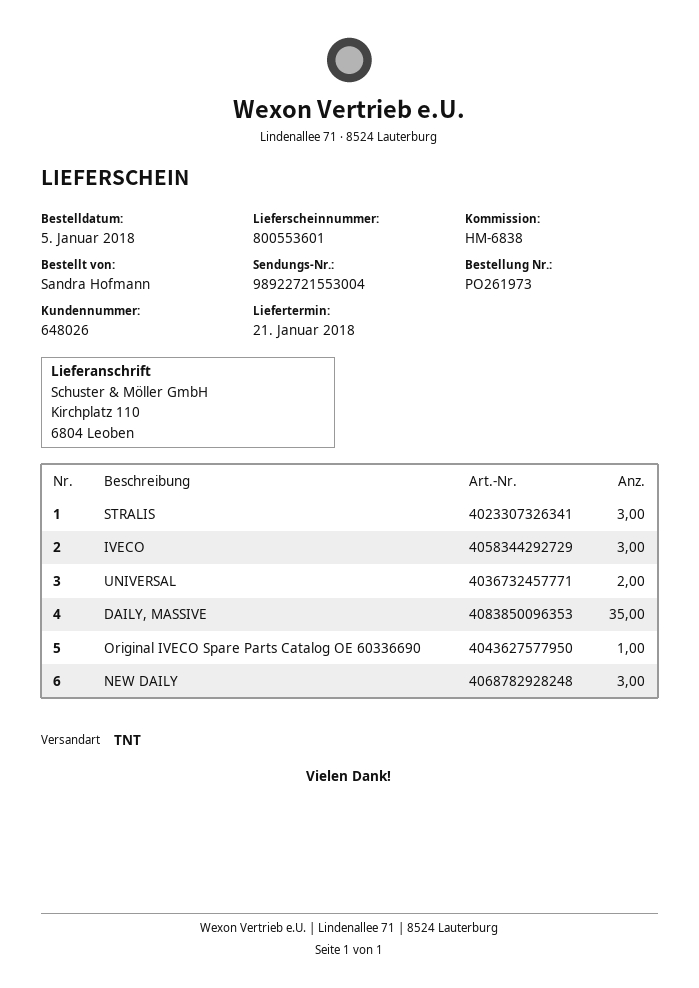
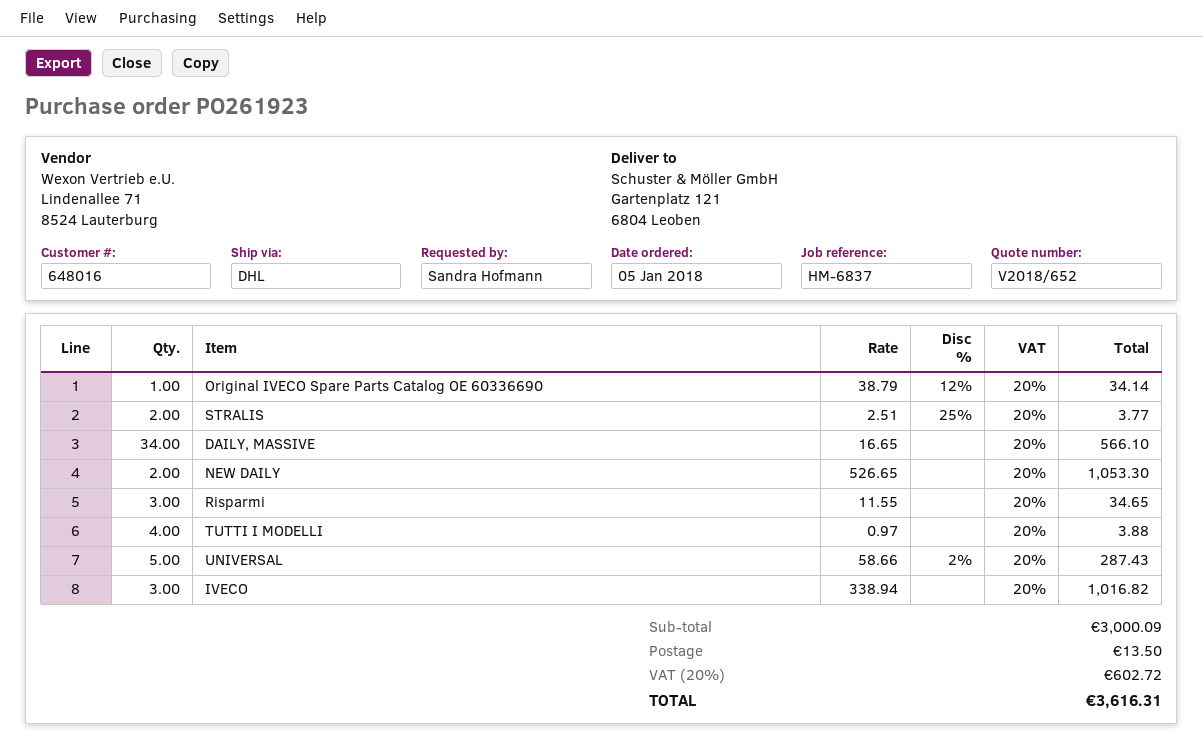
order number: PO261973 -> PO261923
customer number: 648026 -> 648016
reference: HM-6838 -> HM-6837
shipping method: TNT -> DHL
ship to: Kirchplatz 110, 6804 Leoben -> Gartenplatz 121, 6804 Leoben
STRALIS: 3 -> 2
UNIVERSAL: 2 -> 5
DAILY, MASSIVE: 35 -> 34
NEW DAILY: 3 -> 2
Risparmi: none -> 3
TUTTI I MODELLI: none -> 4

